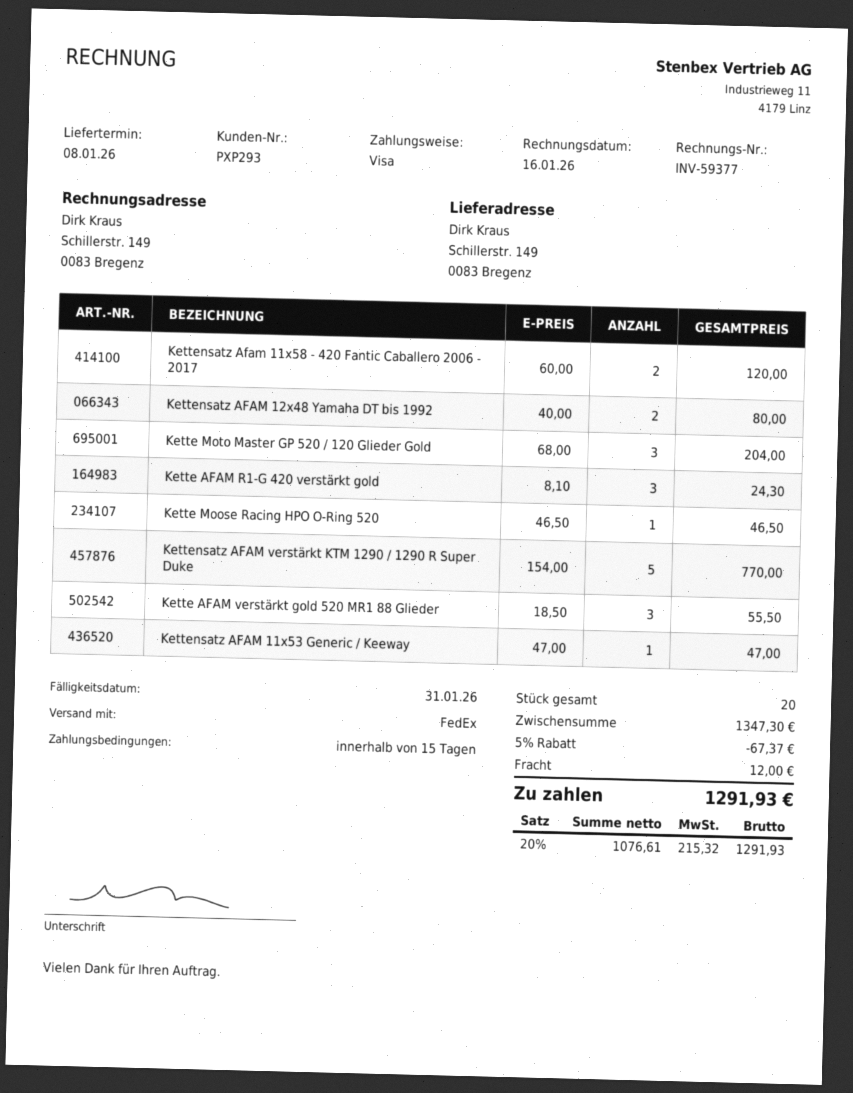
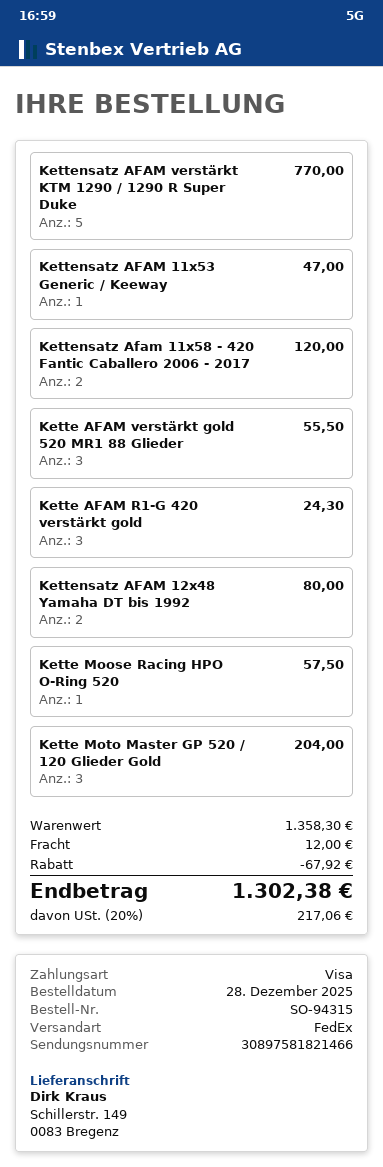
Kette Moose Racing HPO O-Ring 520: 1 for 46.50 -> 1 for 57.50
subtotal: 1347.30 -> 1358.30
discount: 67.37 -> 67.92
tax: 20% = 215.32 -> 20% = 217.06
total: 1291.93 -> 1302.38

